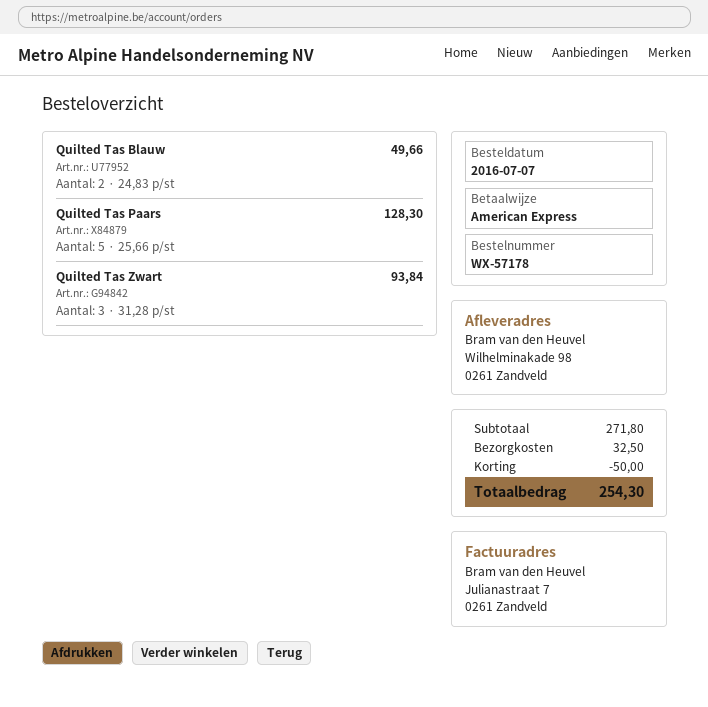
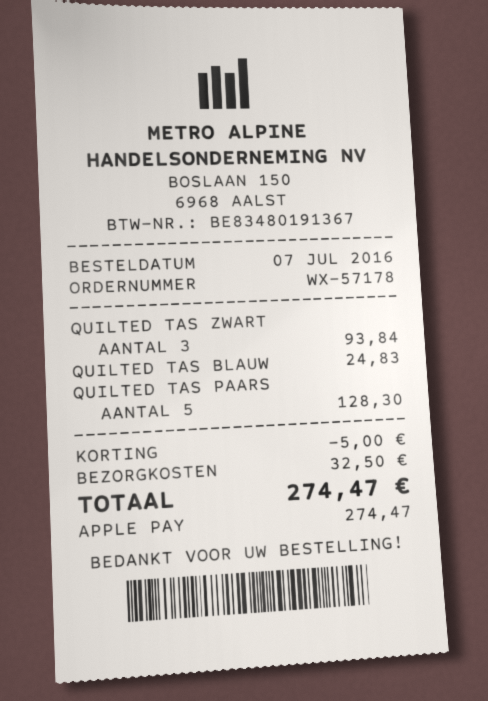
payment method: American Express -> Apple Pay
Quilted Tas Blauw: 2 for 49.66 -> 1 for 24.83
discount: 50.00 -> 5.00
total: 254.30 -> 274.47

